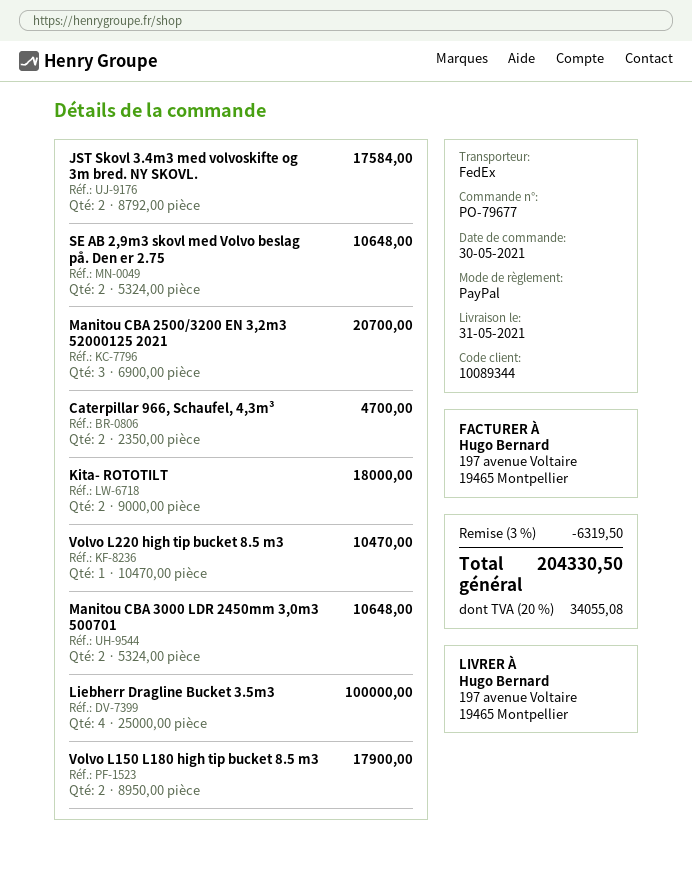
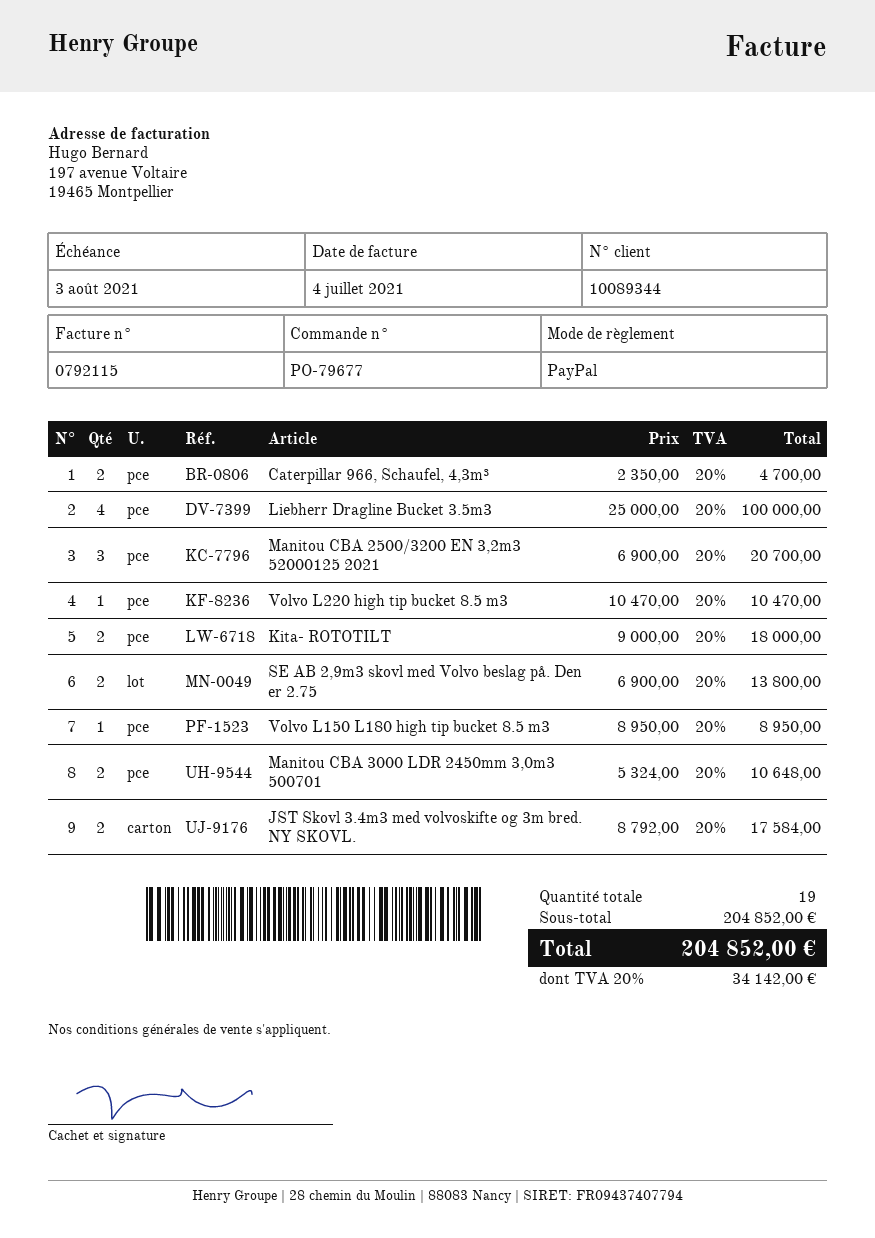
SE AB 2,9m3 skovl med Volvo beslag på. Den er 2.75: 2 x 5324.00 = 10648.00 -> 2 x 6900.00 = 13800.00
Volvo L150 L180 high tip bucket 8.5 m3: 2 x 8950.00 = 17900.00 -> 1 x 8950.00 = 8950.00
discount: 3% = 6319.50 -> none
tax: 20% = 34055.08 -> 20% = 34142.00
total: 204330.50 -> 204852.00

